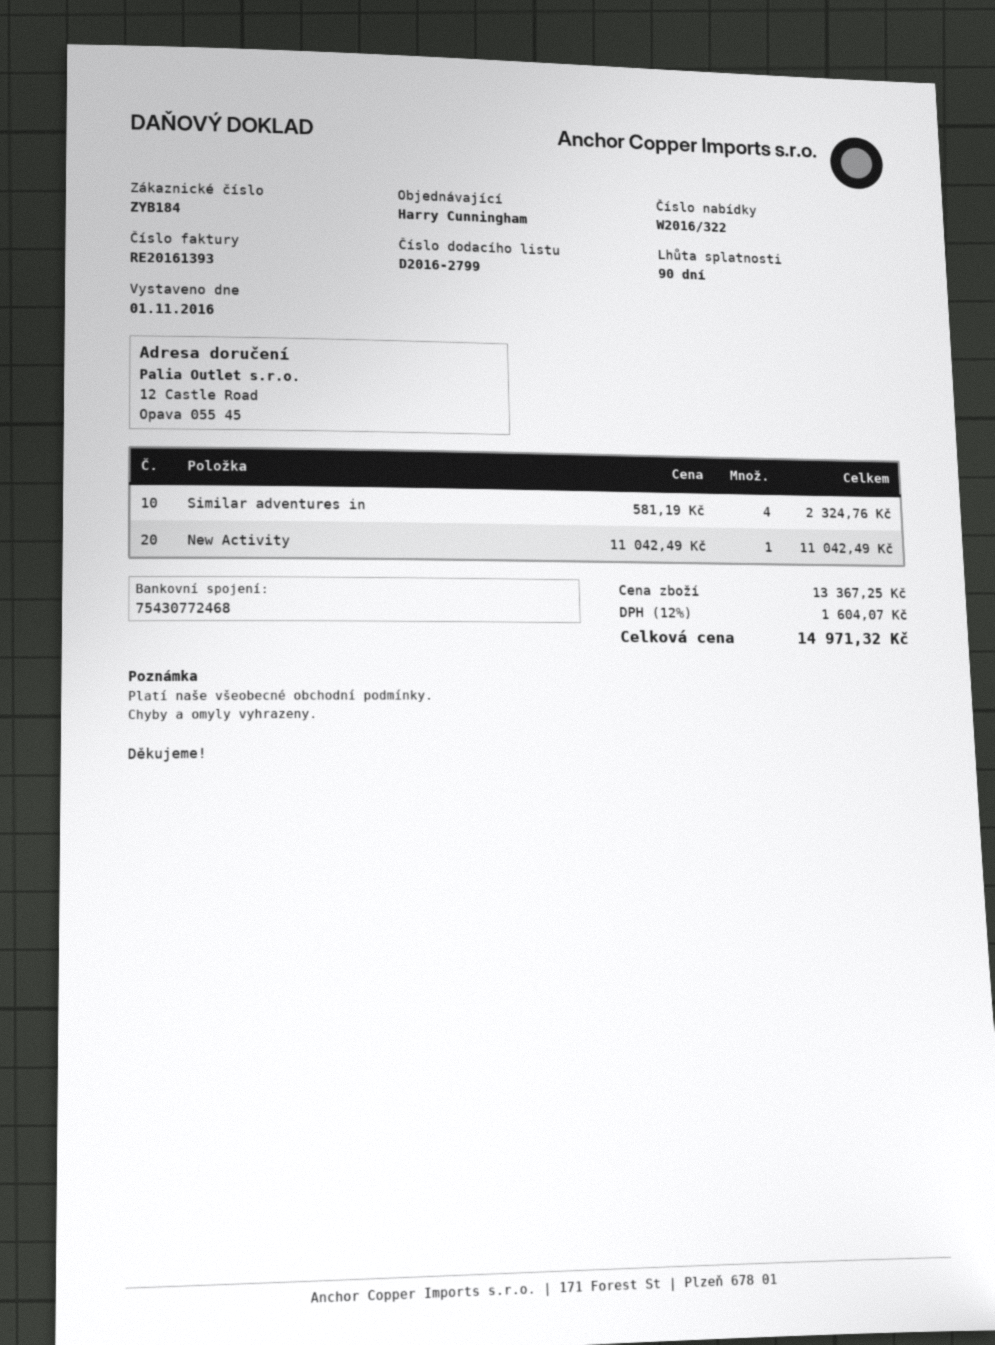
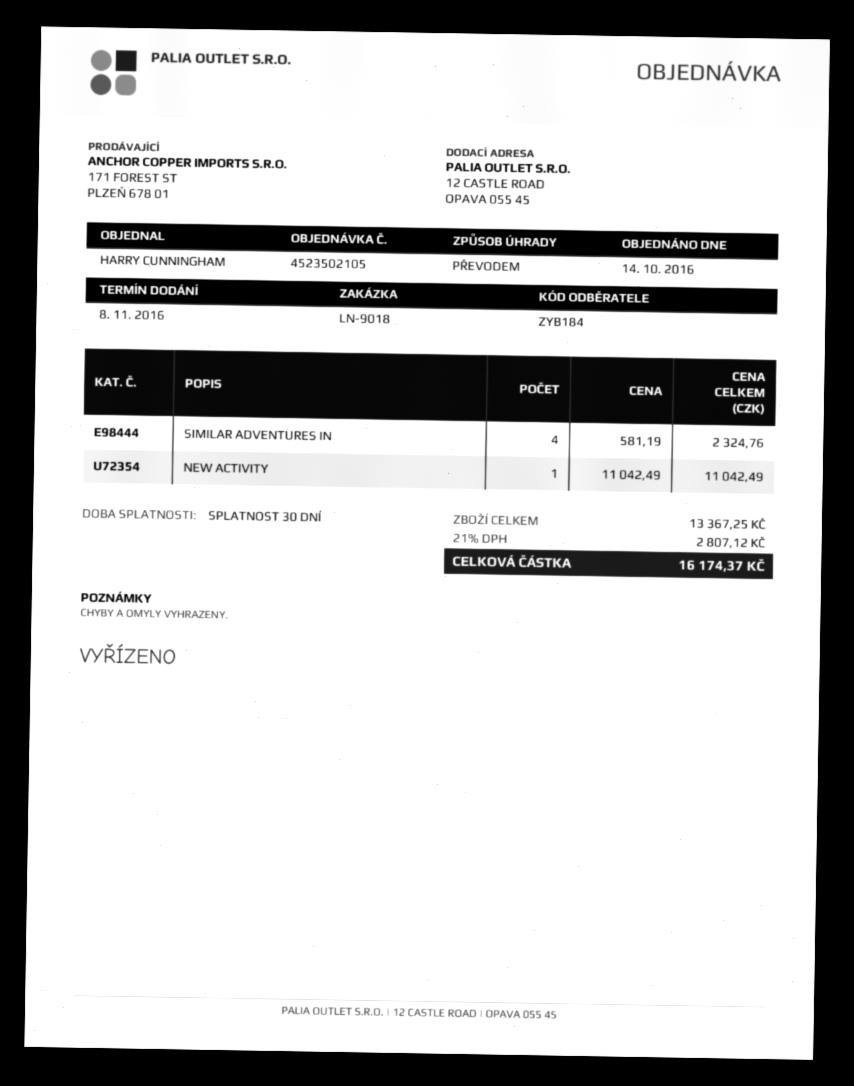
payment terms: 90 days -> 30 days
tax: 12% = 1604.07 -> 21% = 2807.12
total: 14971.32 -> 16174.37

